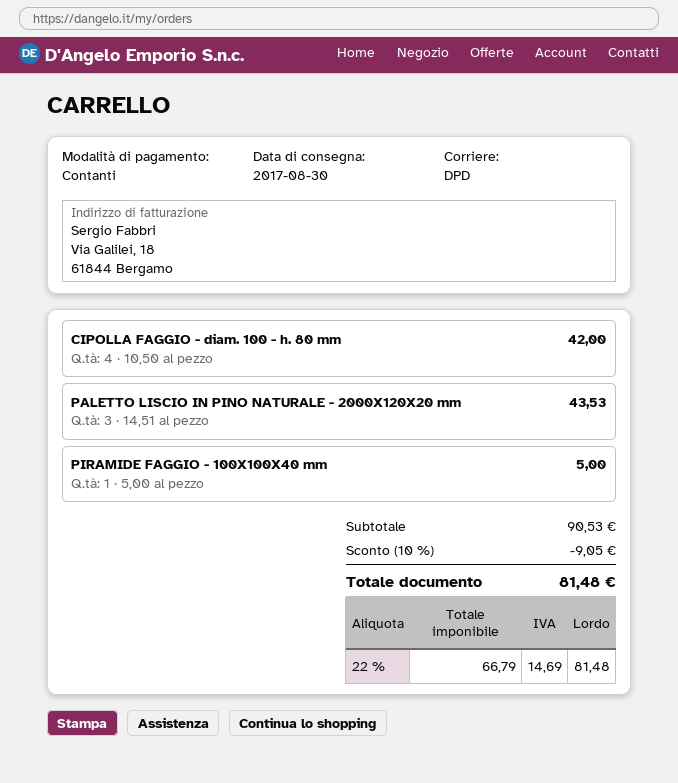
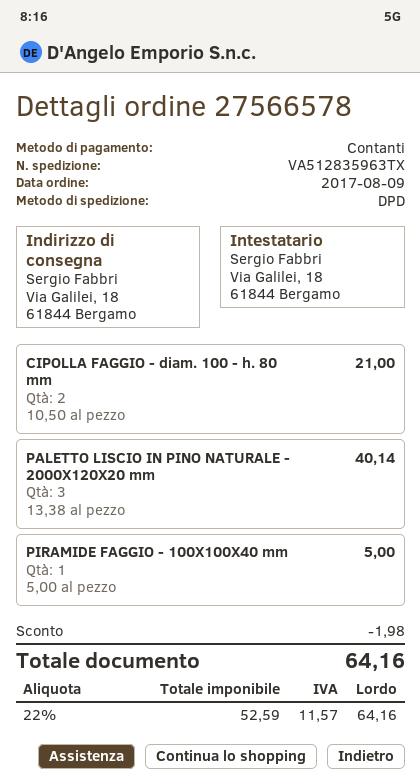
CIPOLLA FAGGIO - diam. 100 - h. 80 mm: 4 x 10.50 = 42.00 -> 2 x 10.50 = 21.00
PALETTO LISCIO IN PINO NATURALE - 2000X120X20 mm: 3 x 14.51 = 43.53 -> 3 x 13.38 = 40.14
discount: 9.05 -> 1.98
net: 66.79 -> 52.59
tax: 22% = 14.69 -> 22% = 11.57
total: 81.48 -> 64.16

